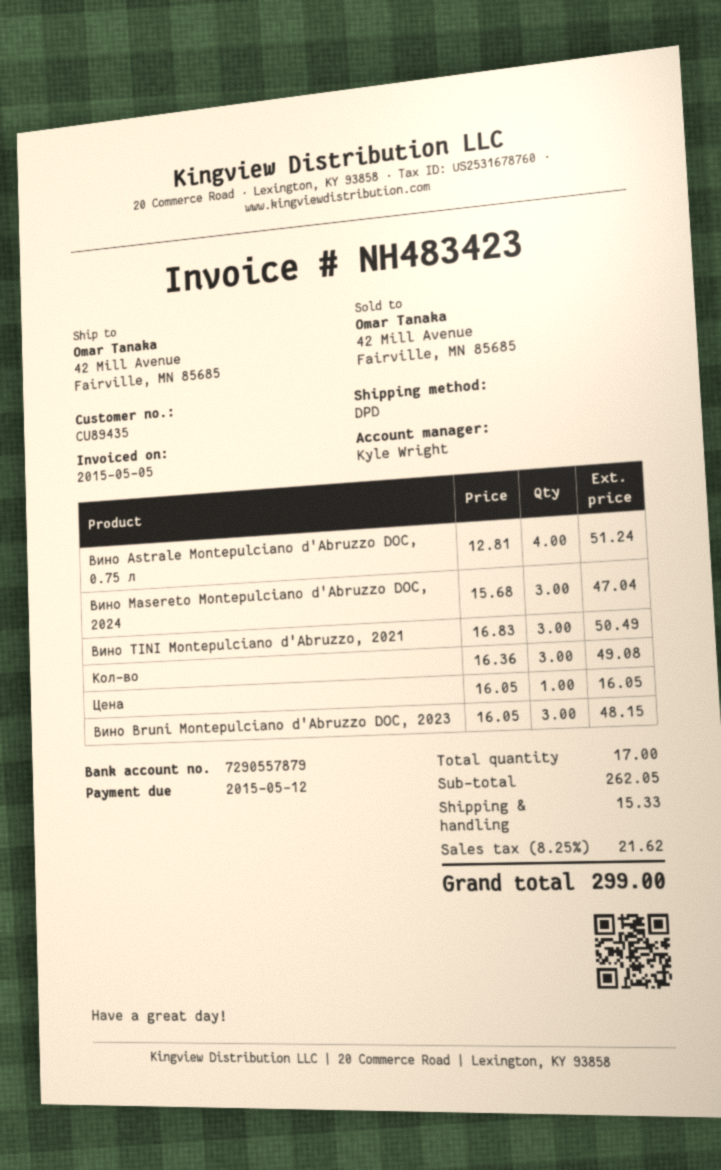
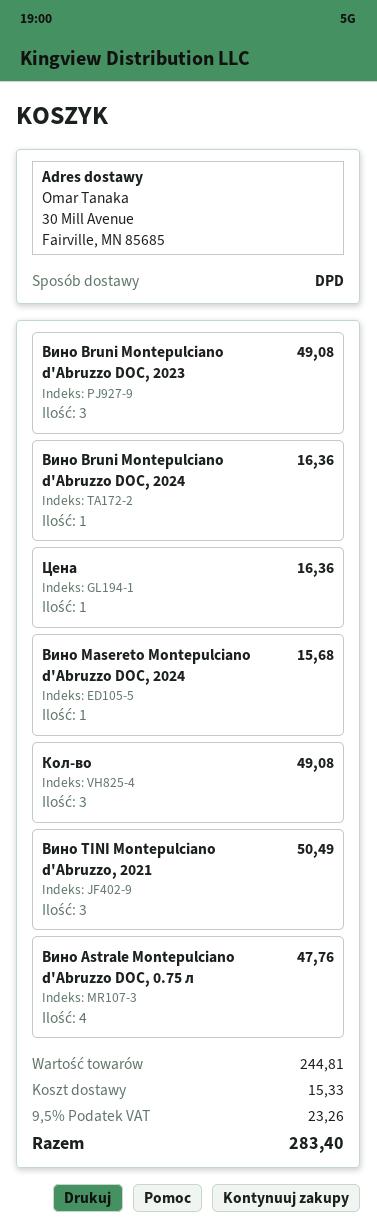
ship to: 42 Mill Avenue, Fairville, MN 85685 -> 30 Mill Avenue, Fairville, MN 85685
Вино Astrale Montepulciano d'Abruzzo DOC, 0.75 л: 4 for 51.24 -> 4 for 47.76
Вино Masereto Montepulciano d'Abruzzo DOC, 2024: 3 for 47.04 -> 1 for 15.68
Цена: 1 for 16.05 -> 1 for 16.36
Вино Bruni Montepulciano d'Abruzzo DOC, 2023: 3 for 48.15 -> 3 for 49.08
Вино Bruni Montepulciano d'Abruzzo DOC, 2024: none -> 1 for 16.36
subtotal: 262.05 -> 244.81
tax: 8.25% = 21.62 -> 9.5% = 23.26
total: 299.00 -> 283.40

